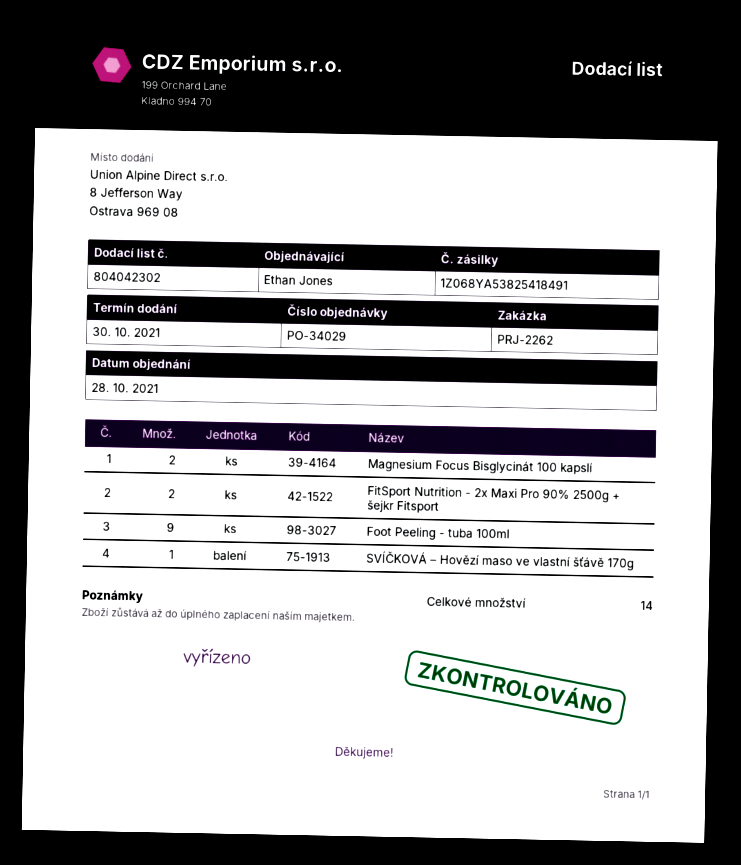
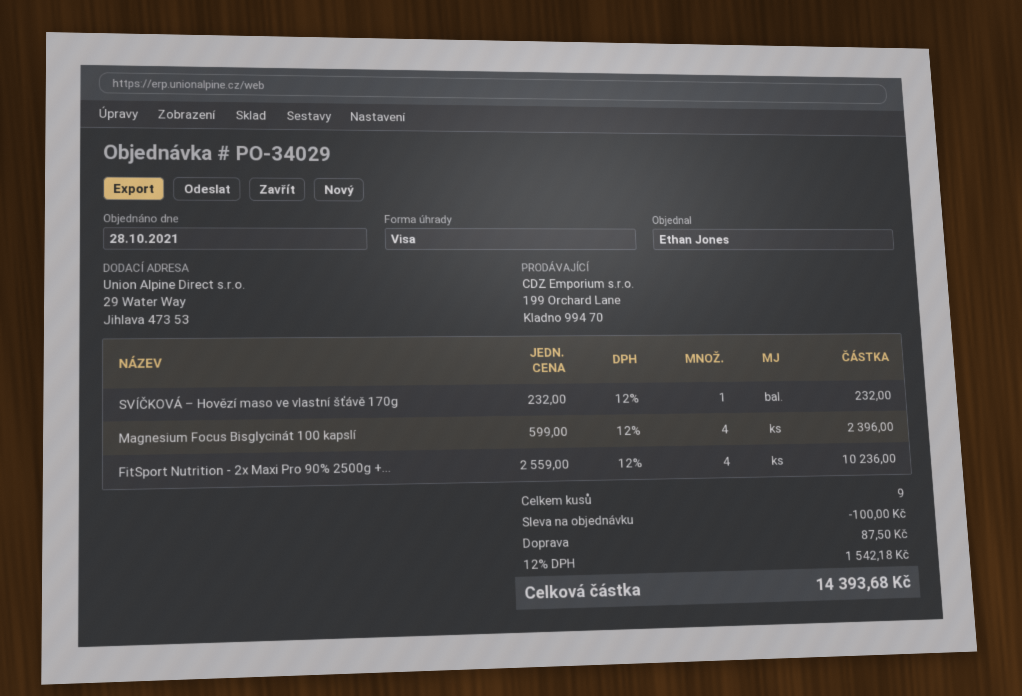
ship to: 8 Jefferson Way, Ostrava 969 08 -> 29 Water Way, Jihlava 473 53
Magnesium Focus Bisglycinát 100 kapslí: 2 -> 4
FitSport Nutrition - 2x Maxi Pro 90% 2500g + šejkr Fitsport: 2 -> 4
Foot Peeling - tuba 100ml: 9 -> none
total quantity: 14 -> 9

